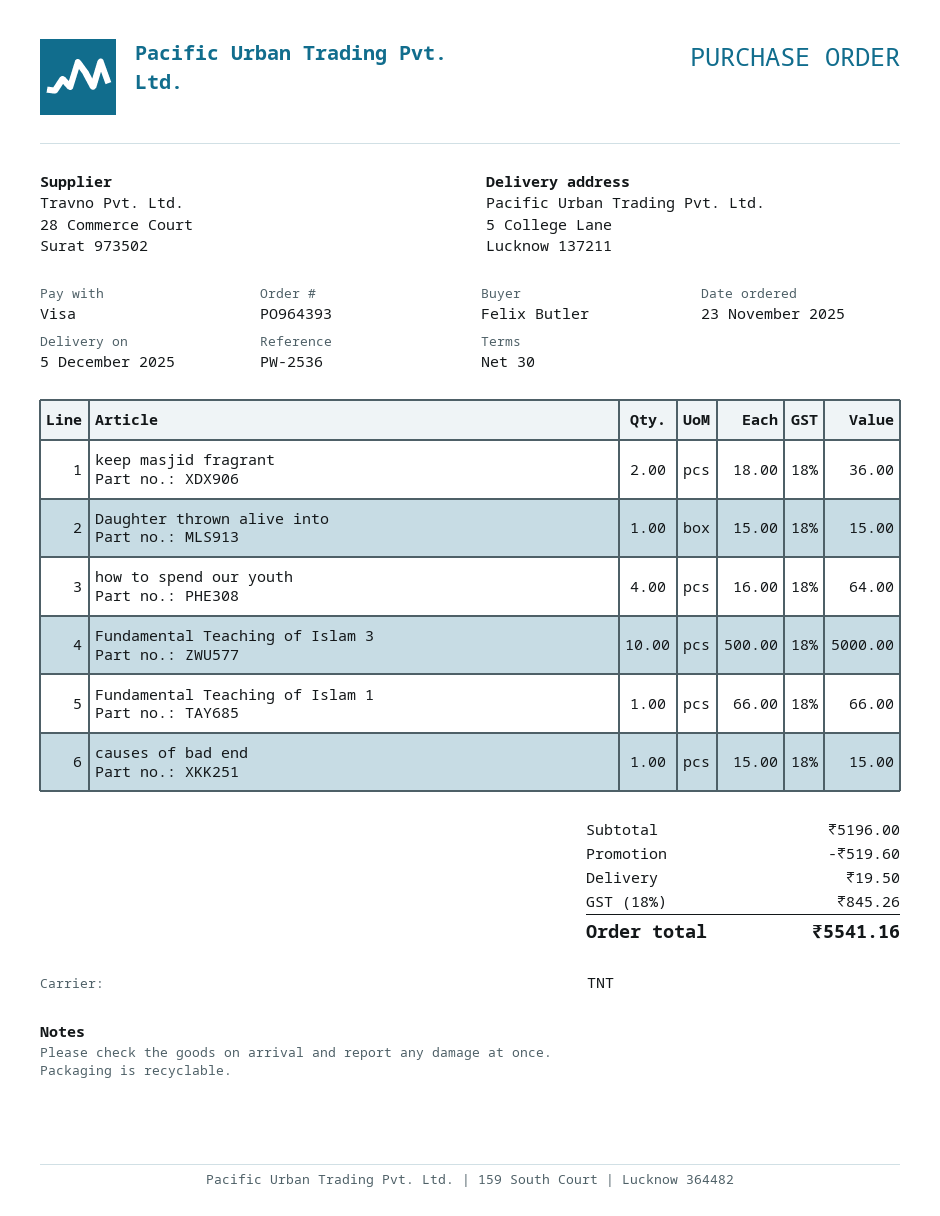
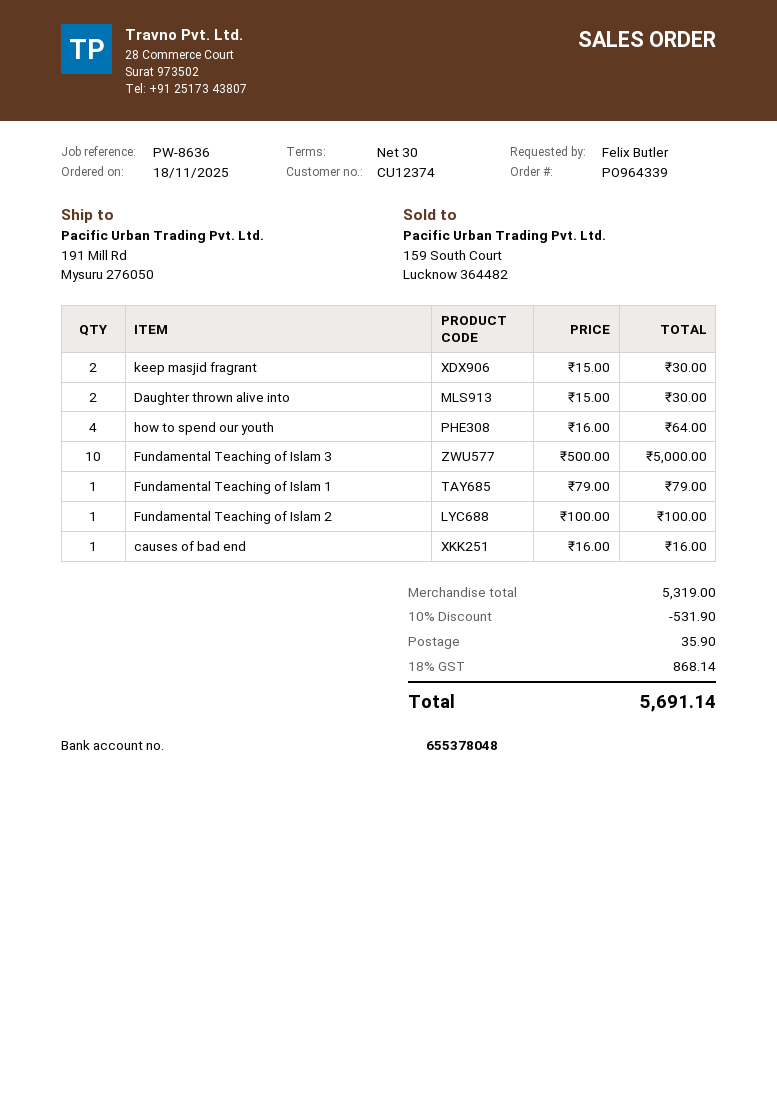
order number: PO964393 -> PO964339
order date: 2025-11-23 -> 2025-11-18
reference: PW-2536 -> PW-8636
ship to: 5 College Lane, Lucknow 137211 -> 191 Mill Rd, Mysuru 276050
keep masjid fragrant: 2 x 18.00 = 36.00 -> 2 x 15.00 = 30.00
Daughter thrown alive into: 1 x 15.00 = 15.00 -> 2 x 15.00 = 30.00
Fundamental Teaching of Islam 1: 1 x 66.00 = 66.00 -> 1 x 79.00 = 79.00
causes of bad end: 1 x 15.00 = 15.00 -> 1 x 16.00 = 16.00
Fundamental Teaching of Islam 2: none -> 1 x 100.00 = 100.00
subtotal: 5196.00 -> 5319.00
discount: 519.60 -> 531.90
shipping: 19.50 -> 35.90
tax: 18% = 845.26 -> 18% = 868.14
total: 5541.16 -> 5691.14

